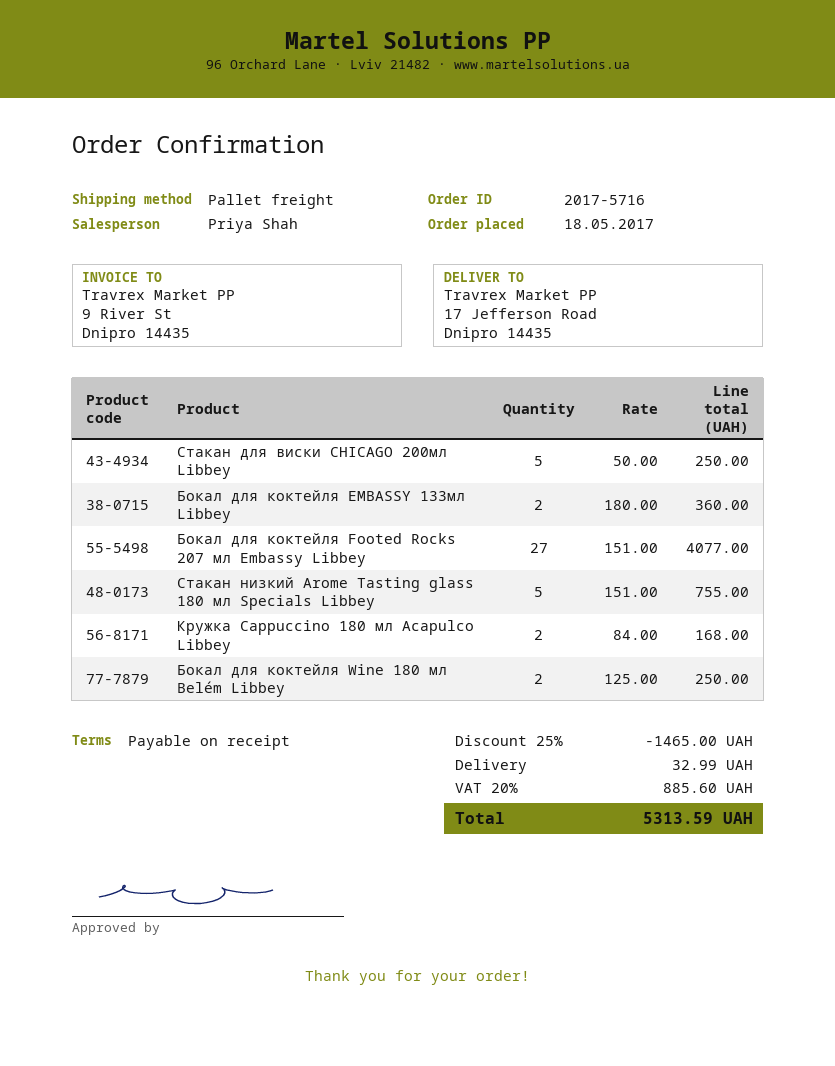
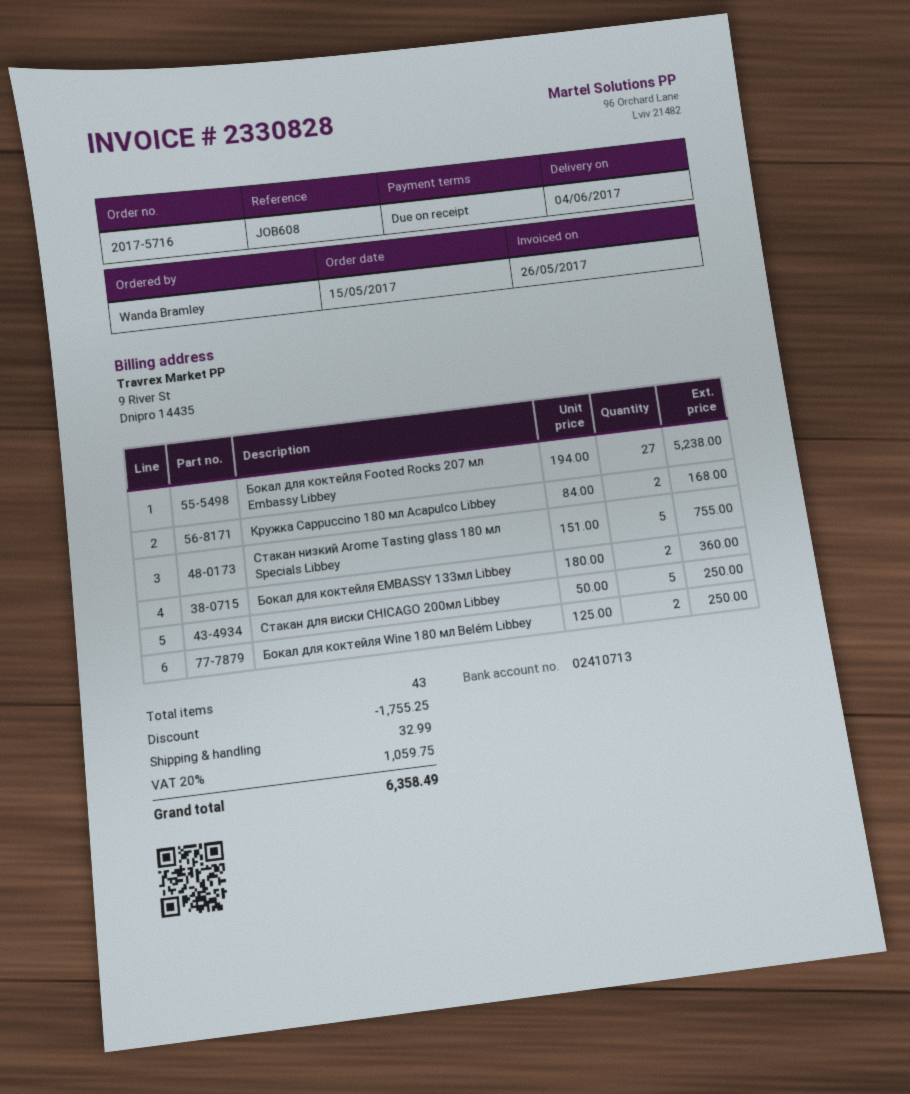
order date: 2017-05-18 -> 2017-05-15
Бокал для коктейля Footed Rocks 207 мл Embassy Libbey: 27 x 151.00 = 4077.00 -> 27 x 194.00 = 5238.00
discount: 1465.00 -> 1755.25
tax: 20% = 885.60 -> 20% = 1059.75
total: 5313.59 -> 6358.49

